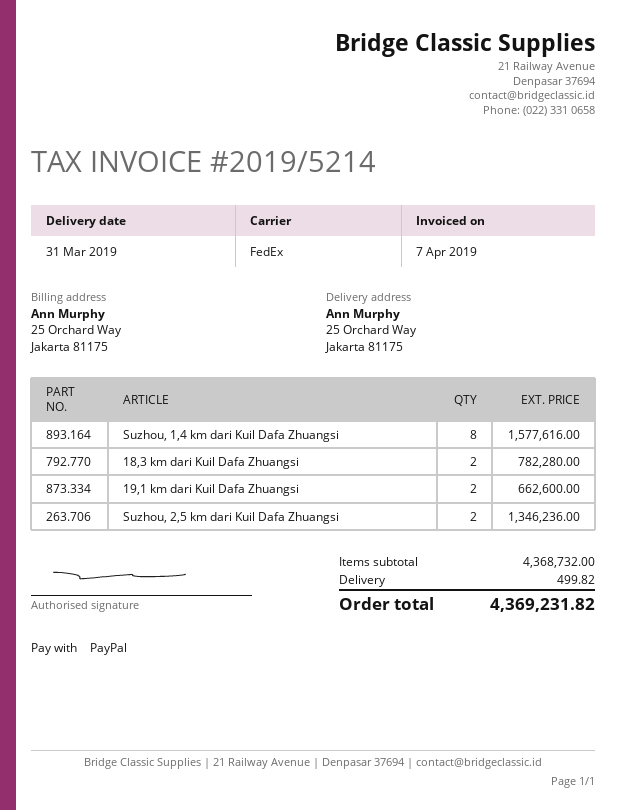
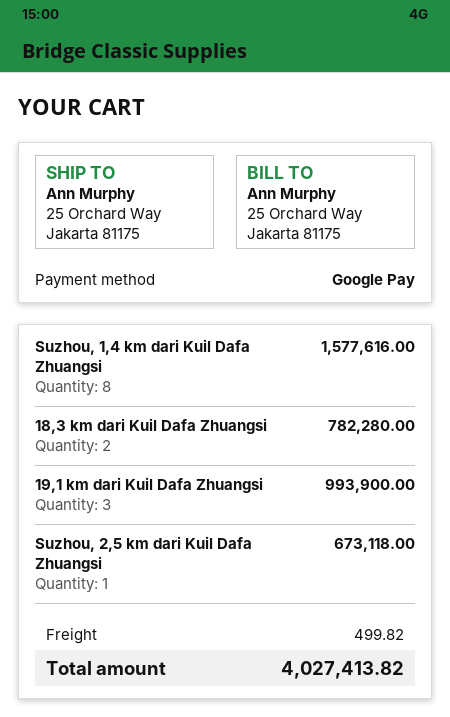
payment method: PayPal -> Google Pay
19,1 km dari Kuil Dafa Zhuangsi: 2 for 662600.00 -> 3 for 993900.00
Suzhou, 2,5 km dari Kuil Dafa Zhuangsi: 2 for 1346236.00 -> 1 for 673118.00
total: 4369231.82 -> 4027413.82

